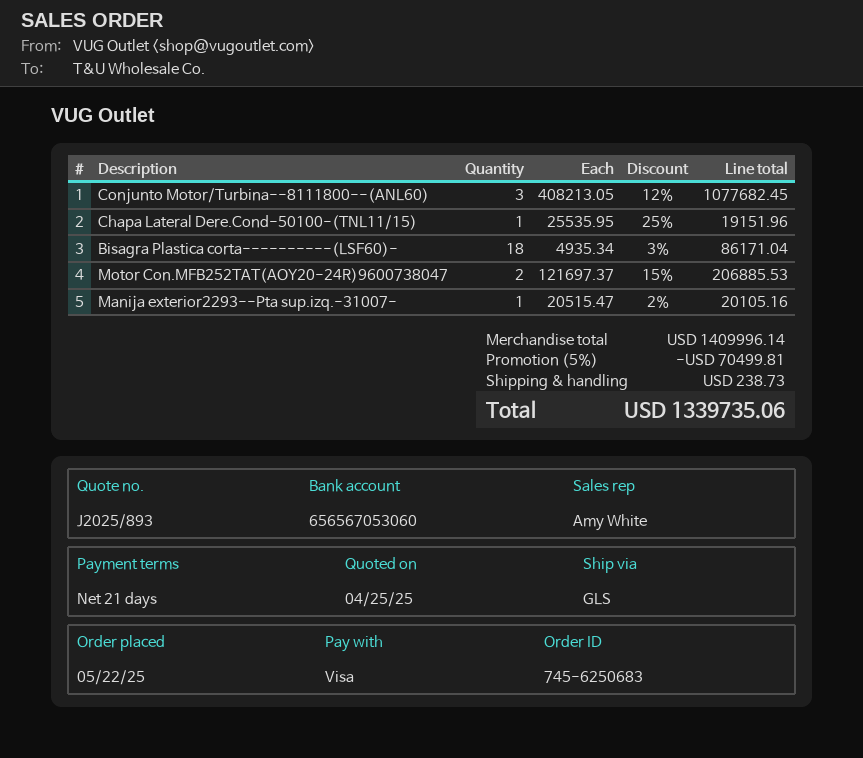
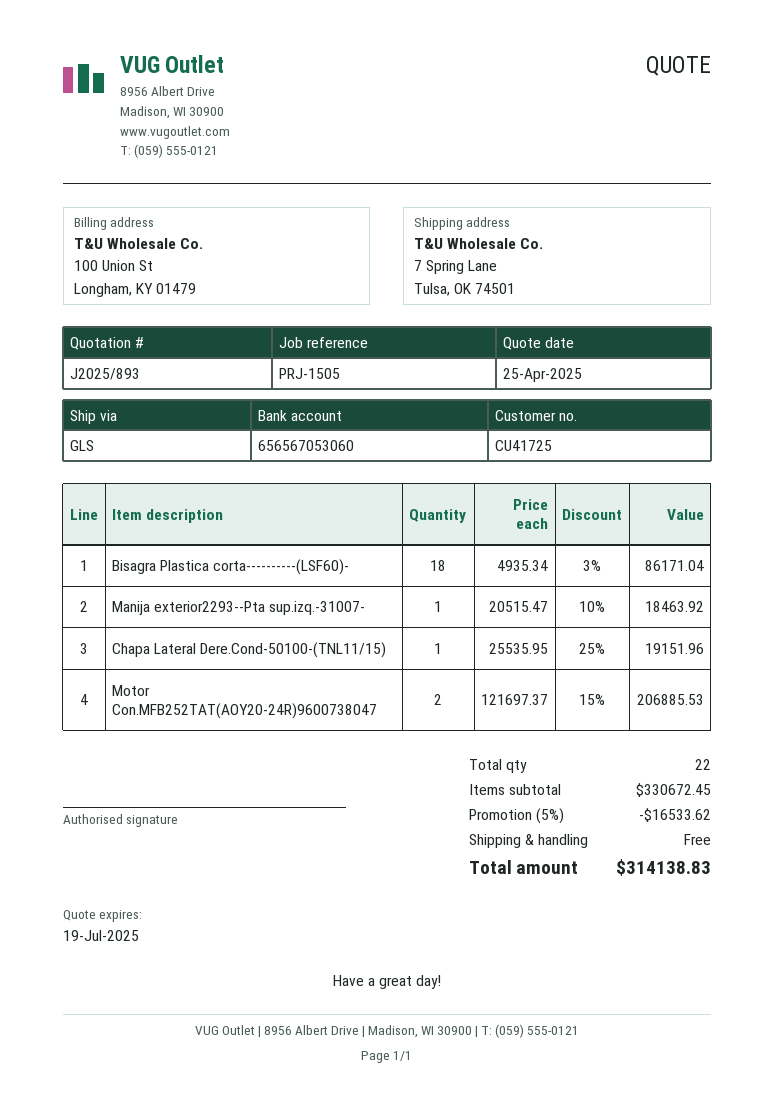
Conjunto Motor/Turbina--8111800--(ANL60): 3 x 408213.05 - 12% = 1077682.45 -> none
Manija exterior2293--Pta sup.izq.-31007-: 1 x 20515.47 - 2% = 20105.16 -> 1 x 20515.47 - 10% = 18463.92
subtotal: 1409996.14 -> 330672.45
discount: 5% = 70499.81 -> 5% = 16533.62
shipping: 238.73 -> 0.00
total: 1339735.06 -> 314138.83

